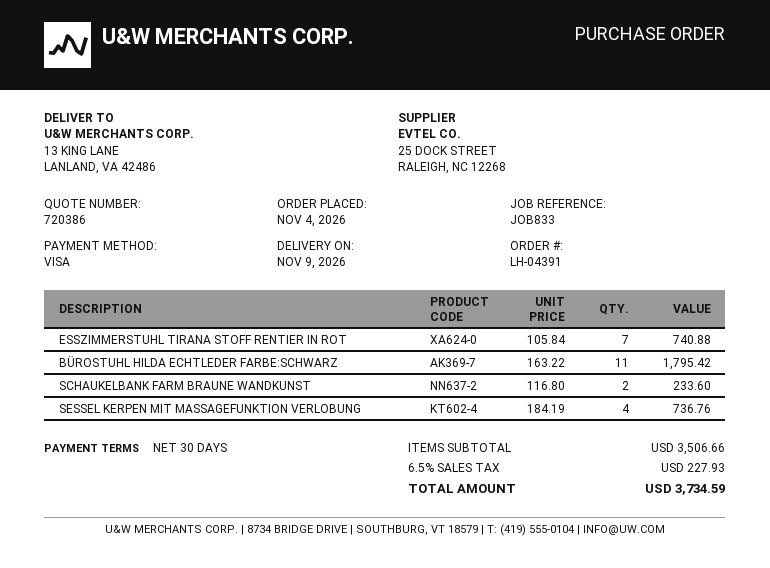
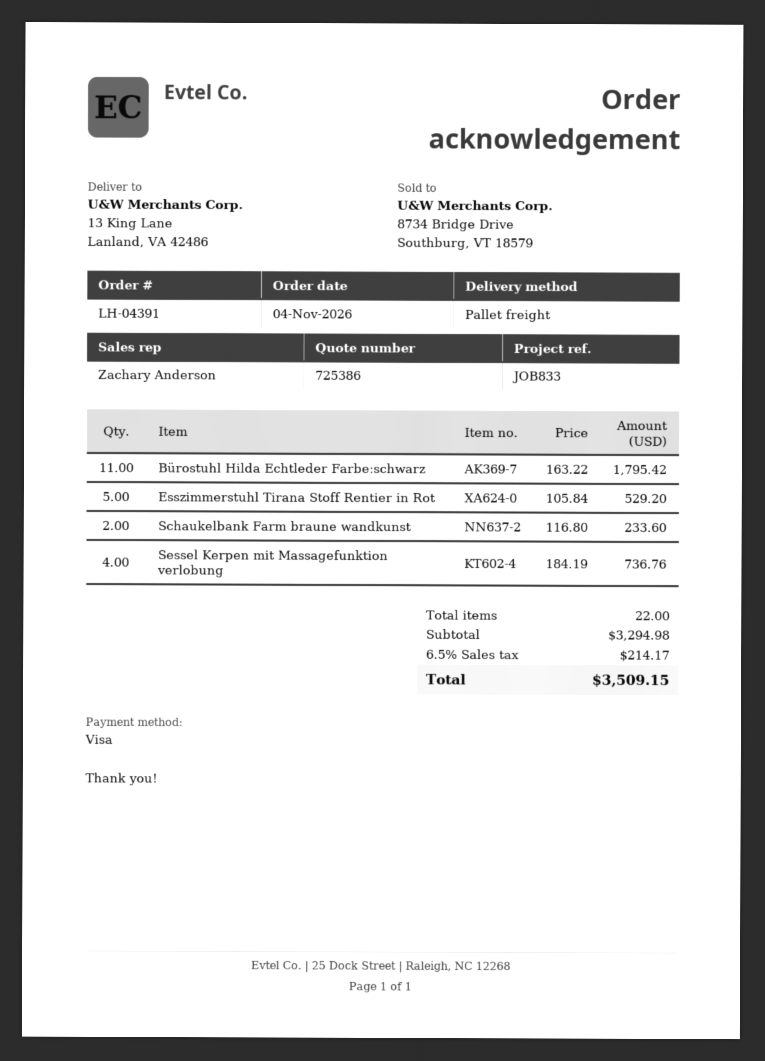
quote number: 720386 -> 725386
ESSZIMMERSTUHL TIRANA STOFF RENTIER IN ROT: 7 x 105.84 = 740.88 -> 5 x 105.84 = 529.20
subtotal: 3506.66 -> 3294.98
tax: 6.5% = 227.93 -> 6.5% = 214.17
total: 3734.59 -> 3509.15

